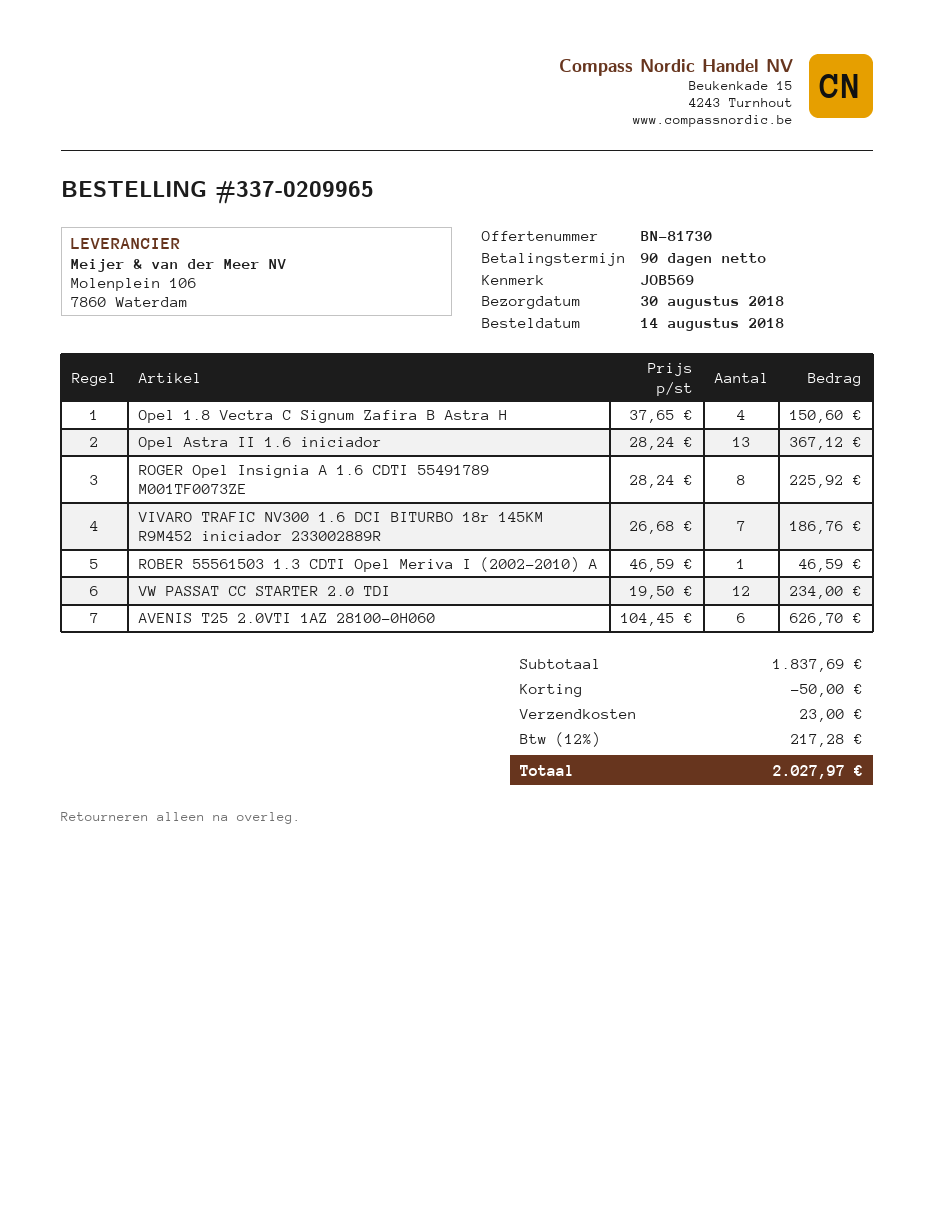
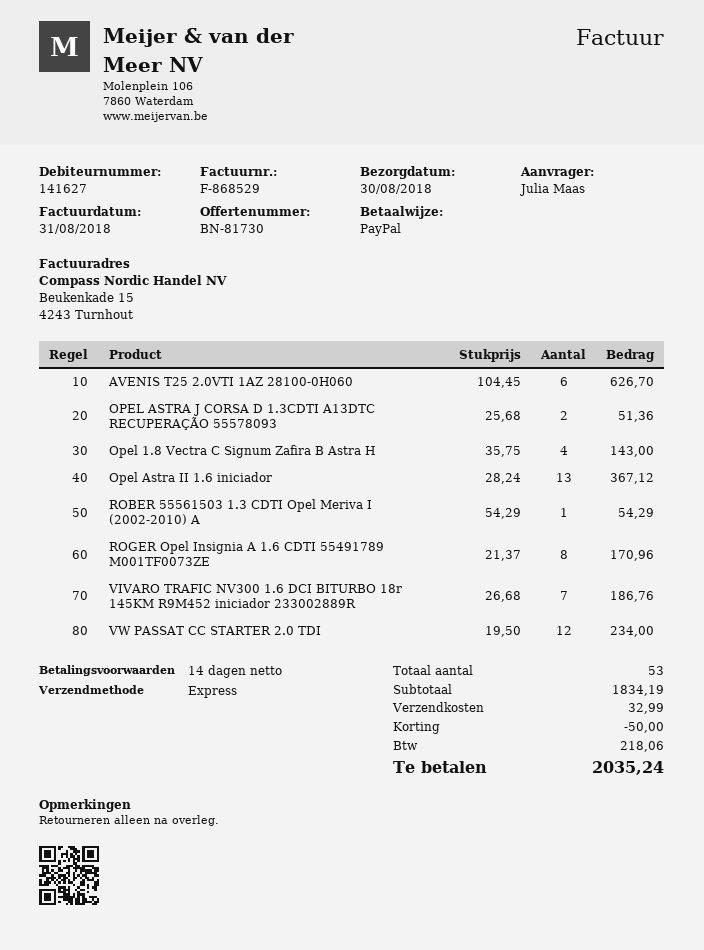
payment terms: 90 days -> 14 days
Opel 1.8 Vectra C Signum Zafira B Astra H: 4 x 37.65 = 150.60 -> 4 x 35.75 = 143.00
ROGER Opel Insignia A 1.6 CDTI 55491789 M001TF0073ZE: 8 x 28.24 = 225.92 -> 8 x 21.37 = 170.96
ROBER 55561503 1.3 CDTI Opel Meriva I (2002-2010) A: 1 x 46.59 = 46.59 -> 1 x 54.29 = 54.29
OPEL ASTRA J CORSA D 1.3CDTI A13DTC RECUPERAÇÃO 55578093: none -> 2 x 25.68 = 51.36
subtotal: 1837.69 -> 1834.19
shipping: 23.00 -> 32.99
tax: 217.28 -> 218.06
total: 2027.97 -> 2035.24

